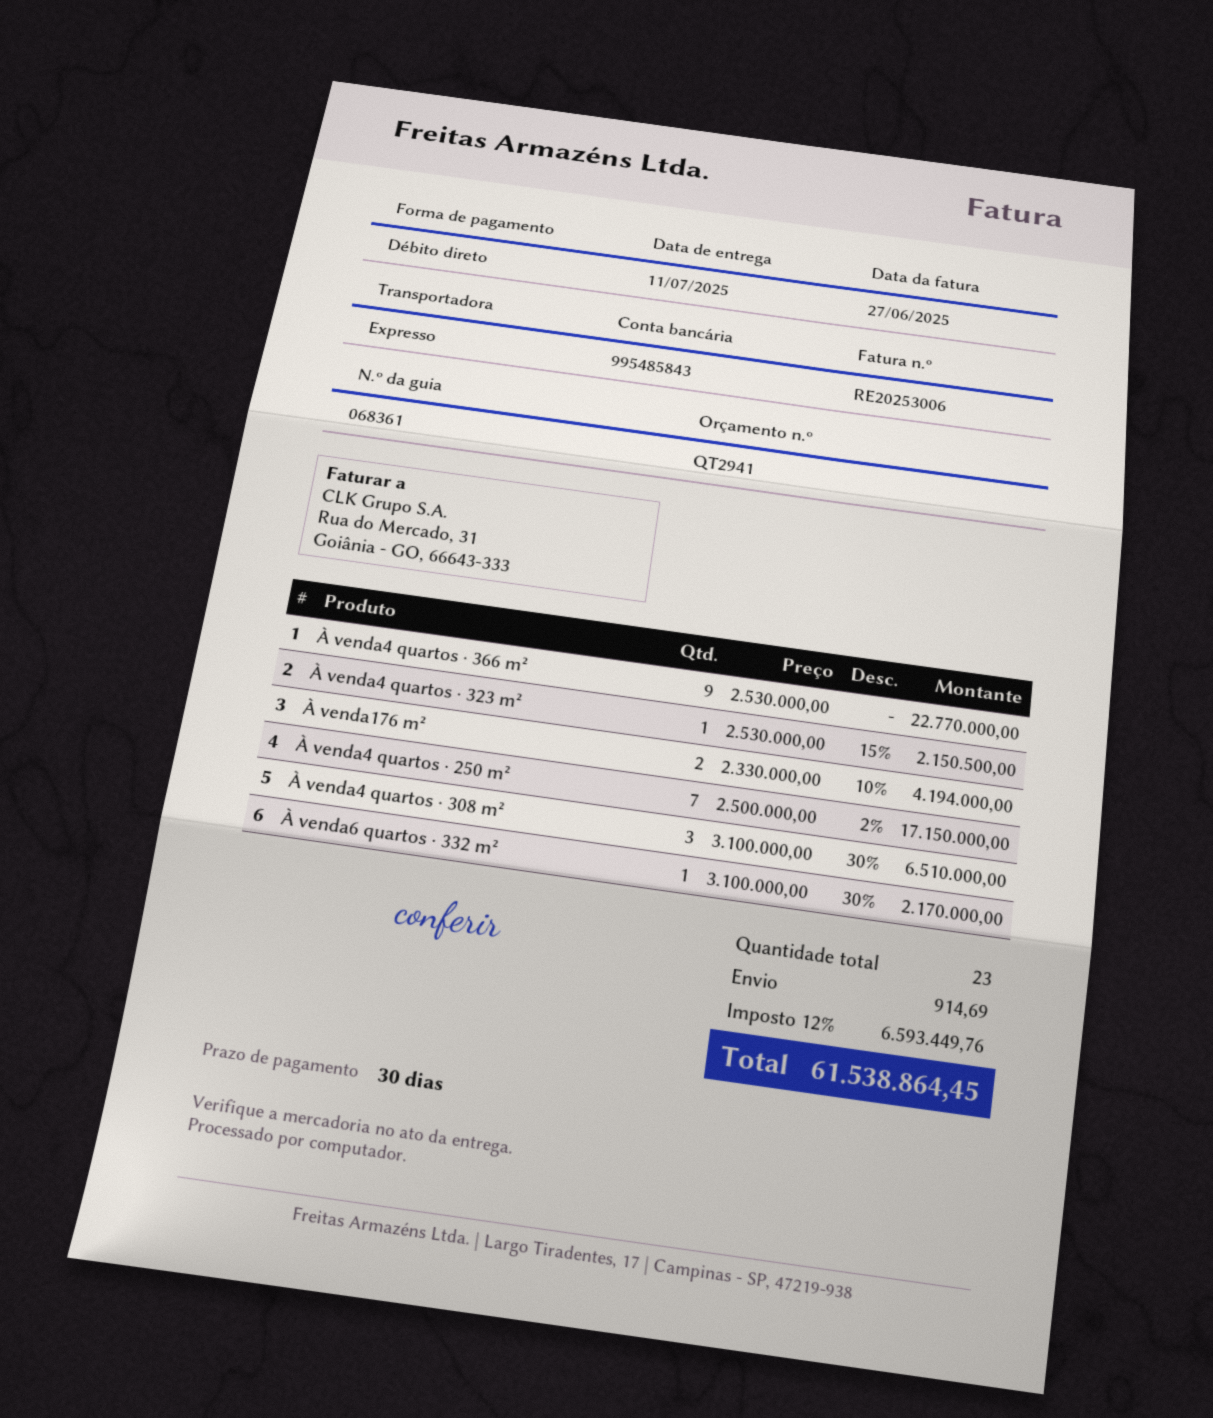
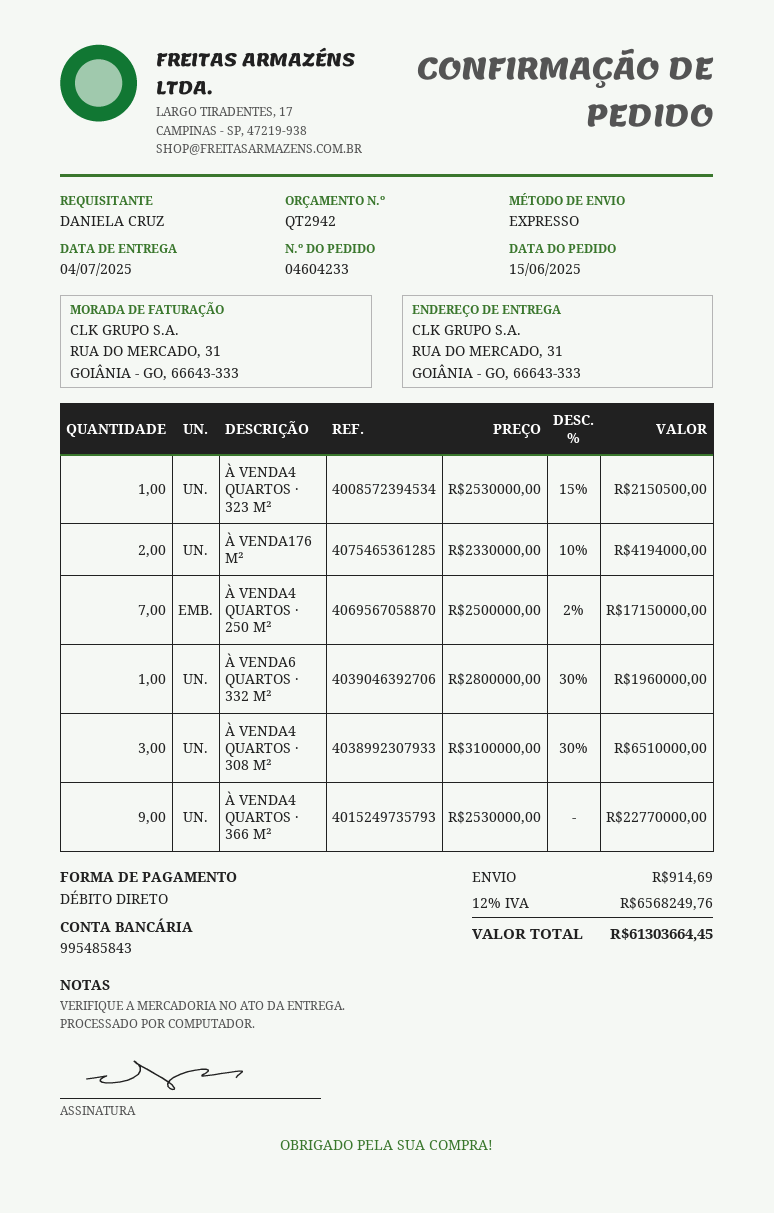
quote number: QT2941 -> QT2942
delivery date: 2025-07-11 -> 2025-07-04
À venda6 quartos · 332 m²: 1 x 3100000.00 - 30% = 2170000.00 -> 1 x 2800000.00 - 30% = 1960000.00
tax: 12% = 6593449.76 -> 12% = 6568249.76
total: 61538864.45 -> 61303664.45

